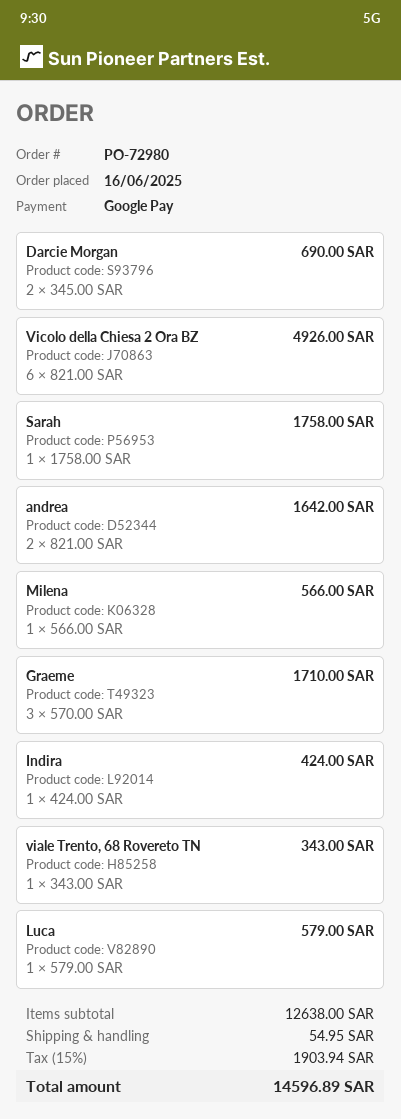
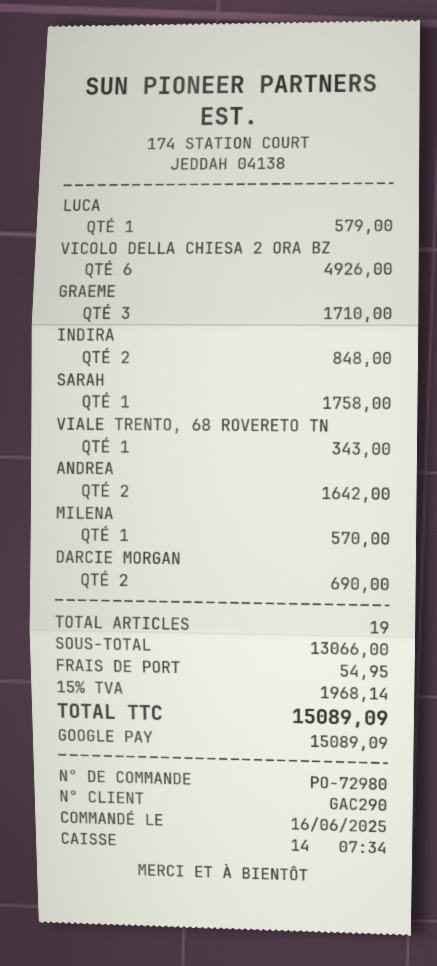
Milena: 1 for 566.00 -> 1 for 570.00
Indira: 1 for 424.00 -> 2 for 848.00
subtotal: 12638.00 -> 13066.00
tax: 15% = 1903.94 -> 15% = 1968.14
total: 14596.89 -> 15089.09

